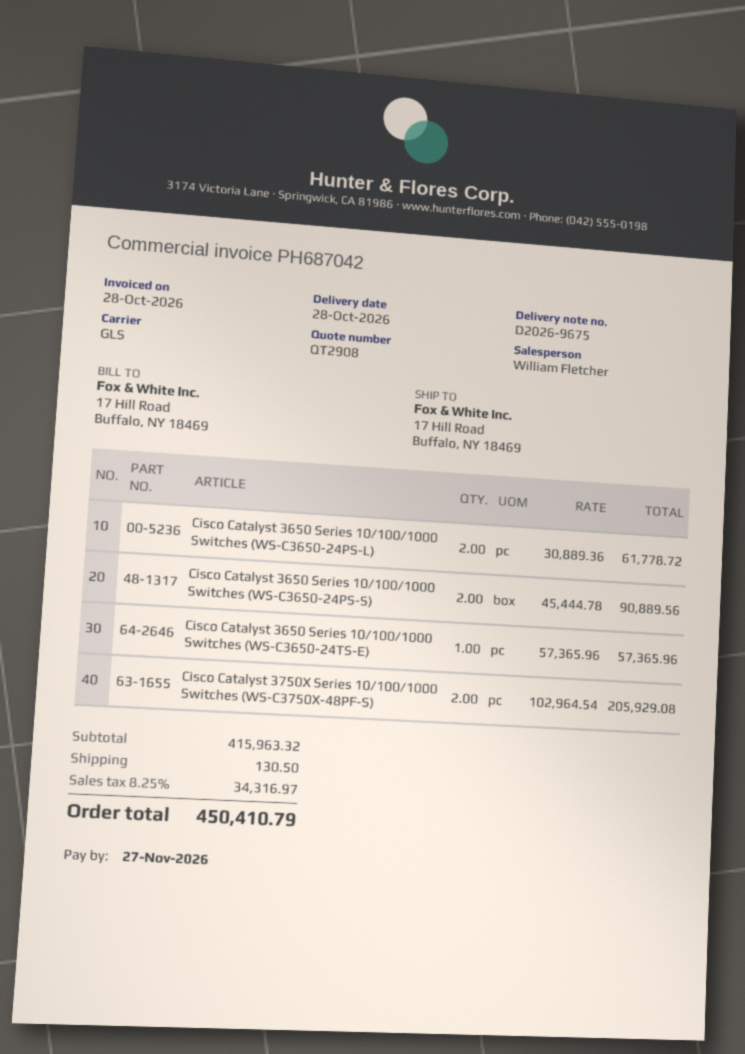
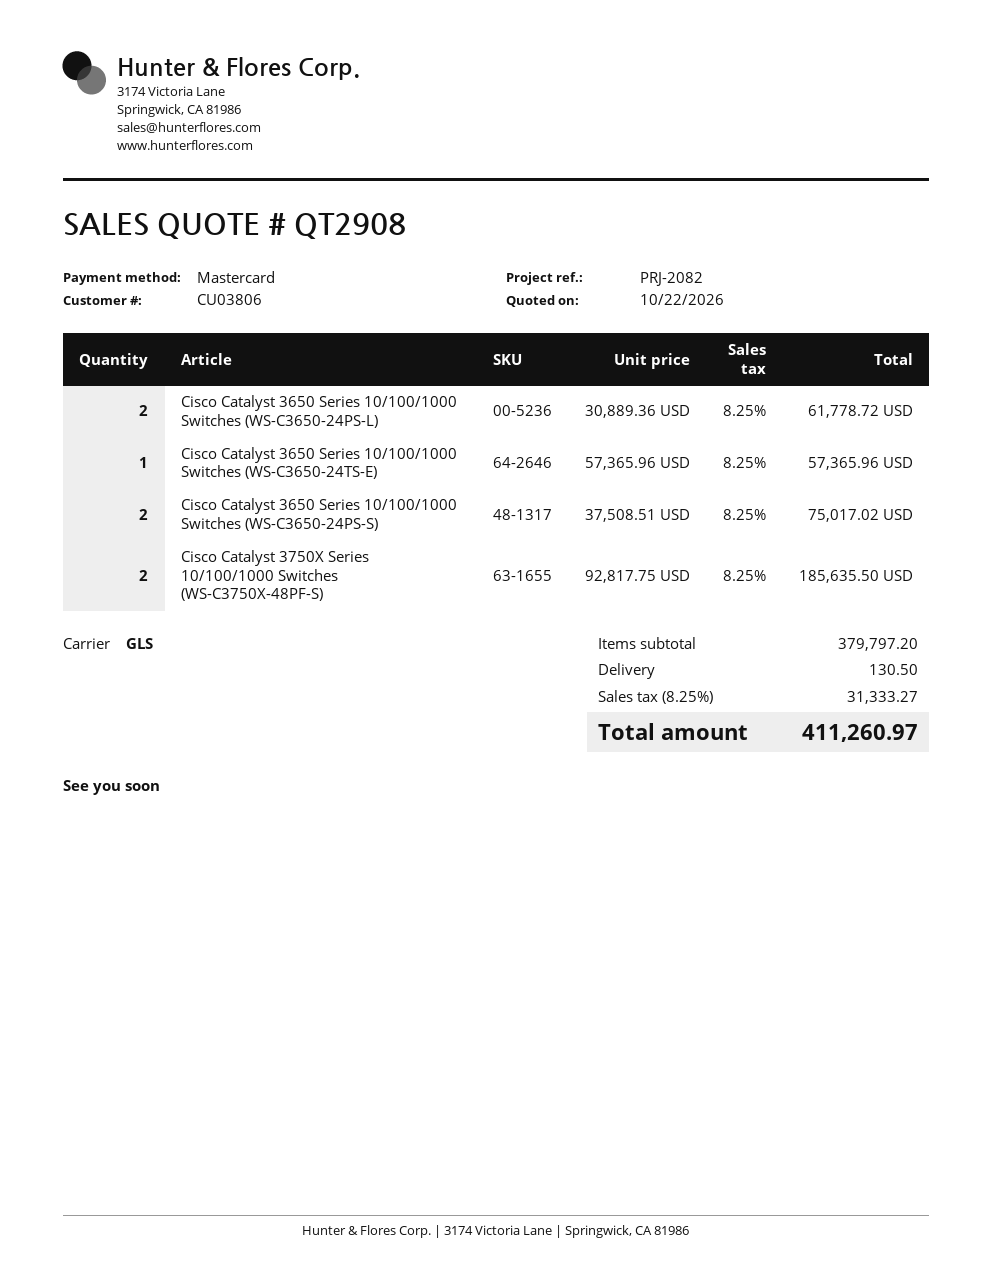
Cisco Catalyst 3650 Series 10/100/1000 Switches (WS-C3650-24PS-S): 2 x 45444.78 = 90889.56 -> 2 x 37508.51 = 75017.02
Cisco Catalyst 3750X Series 10/100/1000 Switches (WS-C3750X-48PF-S): 2 x 102964.54 = 205929.08 -> 2 x 92817.75 = 185635.50
subtotal: 415963.32 -> 379797.20
tax: 8.25% = 34316.97 -> 8.25% = 31333.27
total: 450410.79 -> 411260.97

